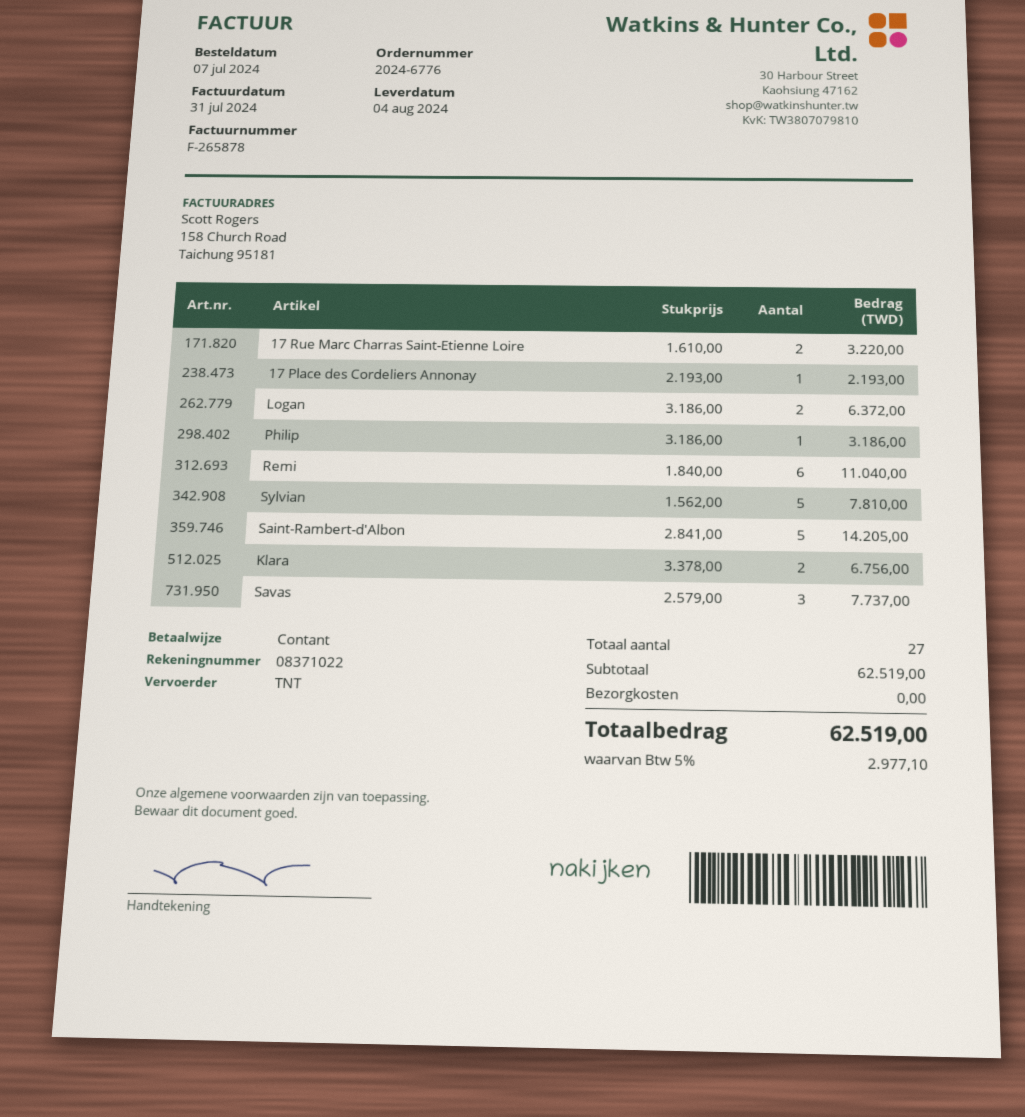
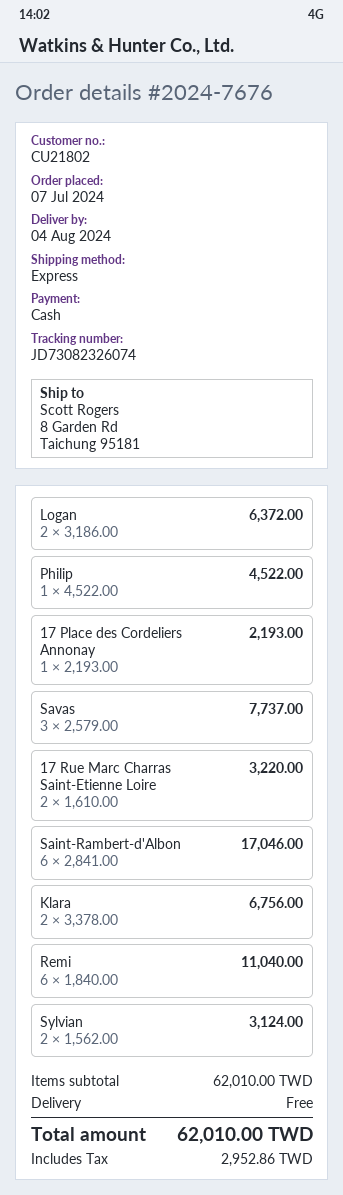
order number: 2024-6776 -> 2024-7676
shipping method: TNT -> express
Philip: 1 x 3186.00 = 3186.00 -> 1 x 4522.00 = 4522.00
Sylvian: 5 x 1562.00 = 7810.00 -> 2 x 1562.00 = 3124.00
Saint-Rambert-d'Albon: 5 x 2841.00 = 14205.00 -> 6 x 2841.00 = 17046.00
subtotal: 62519.00 -> 62010.00
tax: 2977.10 -> 2952.86
total: 62519.00 -> 62010.00

